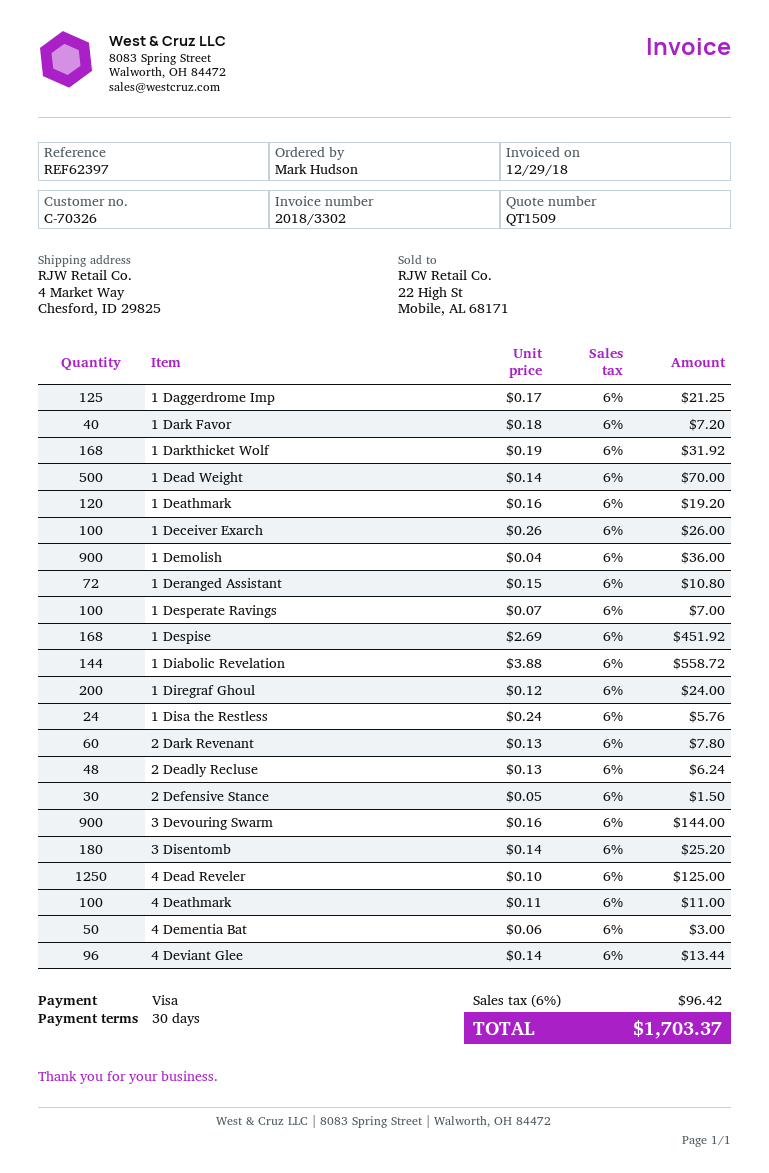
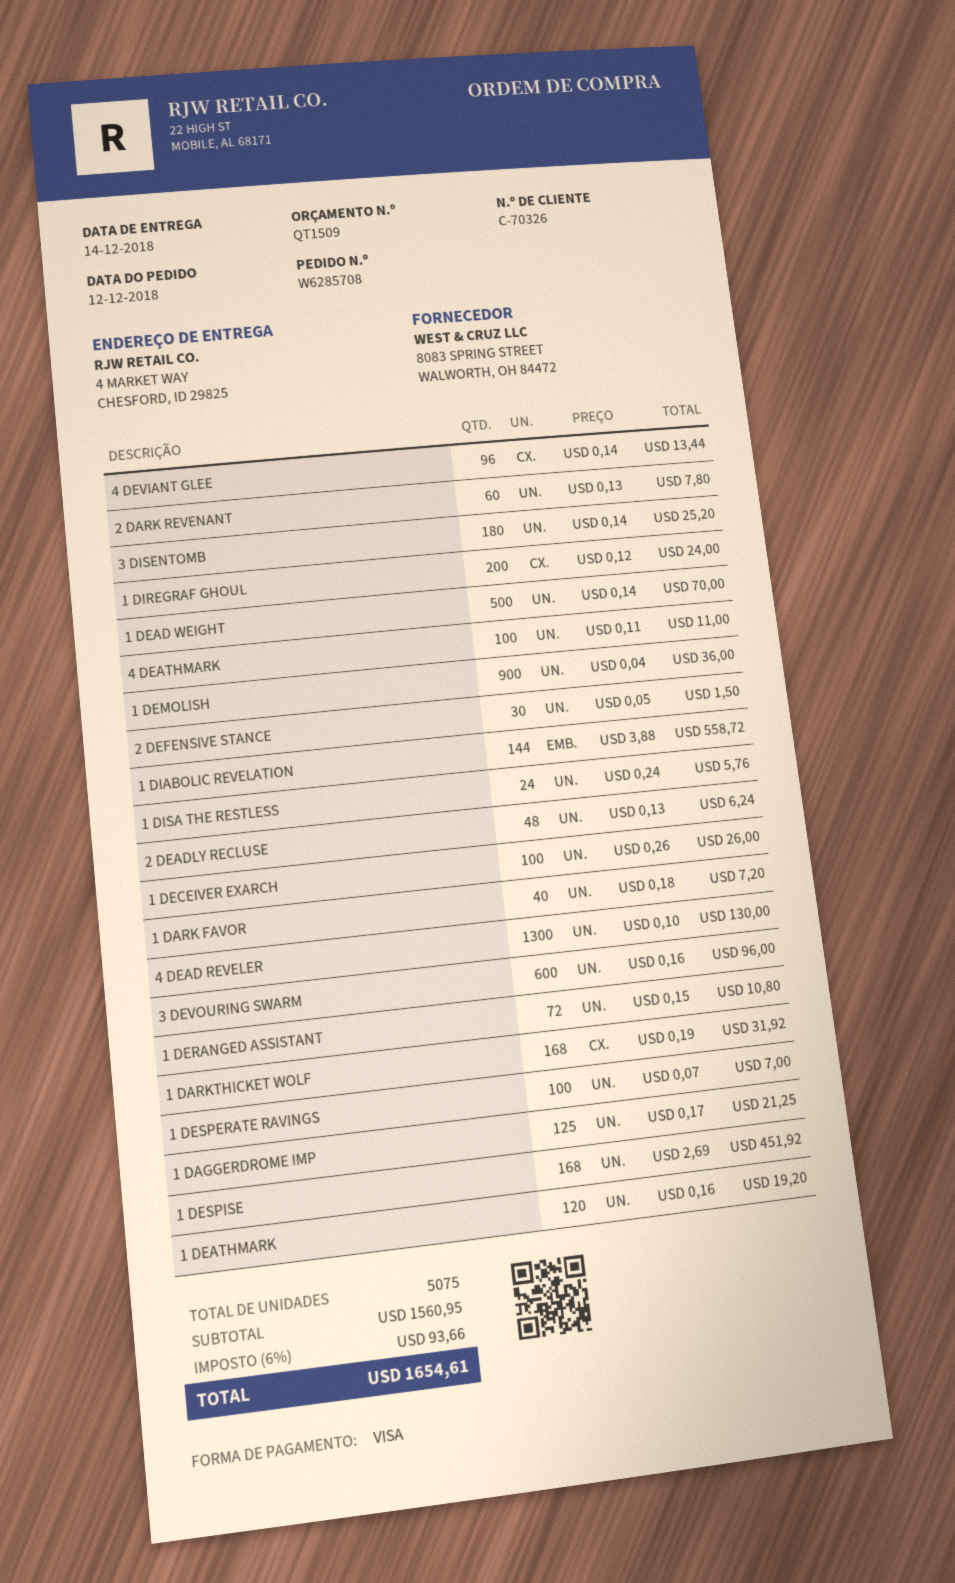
3 Devouring Swarm: 900 x 0.16 = 144.00 -> 600 x 0.16 = 96.00
4 Dead Reveler: 1250 x 0.10 = 125.00 -> 1300 x 0.10 = 130.00
4 Dementia Bat: 50 x 0.06 = 3.00 -> none
tax: 6% = 96.42 -> 6% = 93.66
total: 1703.37 -> 1654.61

